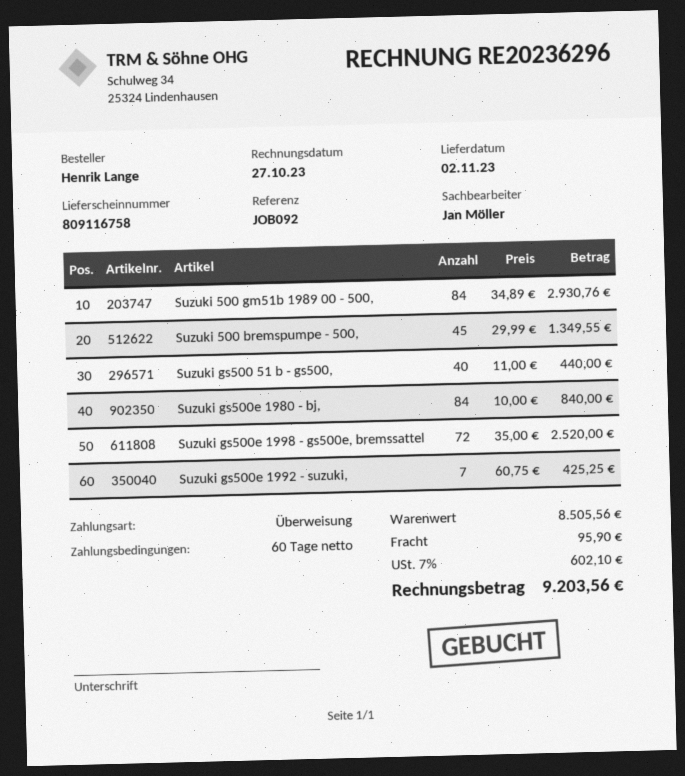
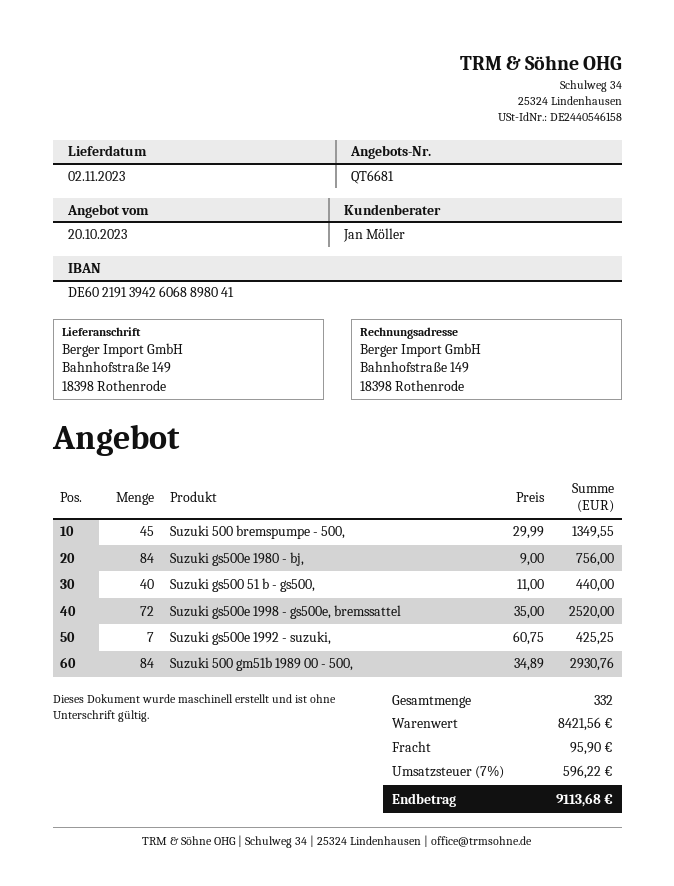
Suzuki gs500e 1980 - bj,: 84 x 10.00 = 840.00 -> 84 x 9.00 = 756.00
subtotal: 8505.56 -> 8421.56
tax: 7% = 602.10 -> 7% = 596.22
total: 9203.56 -> 9113.68

